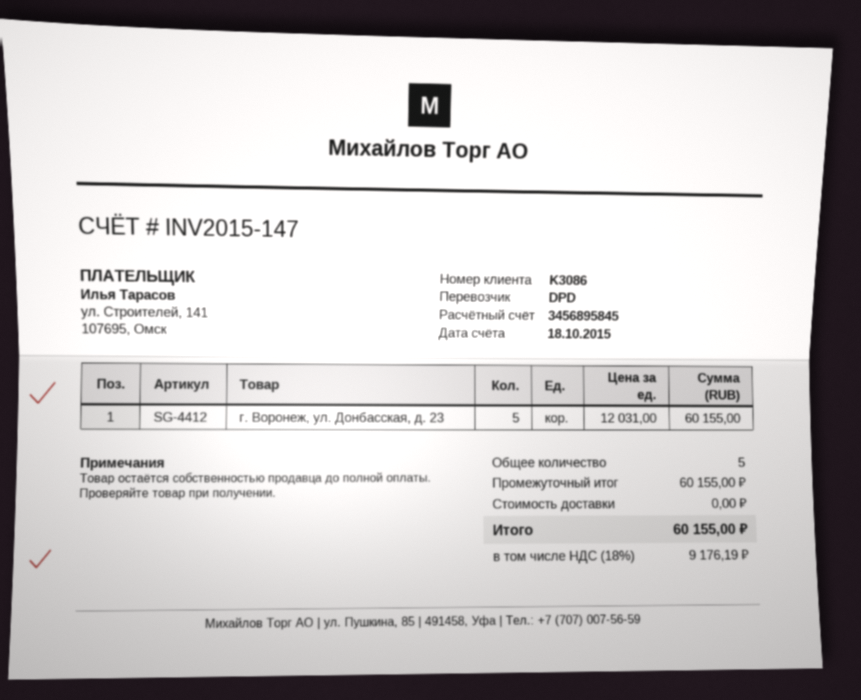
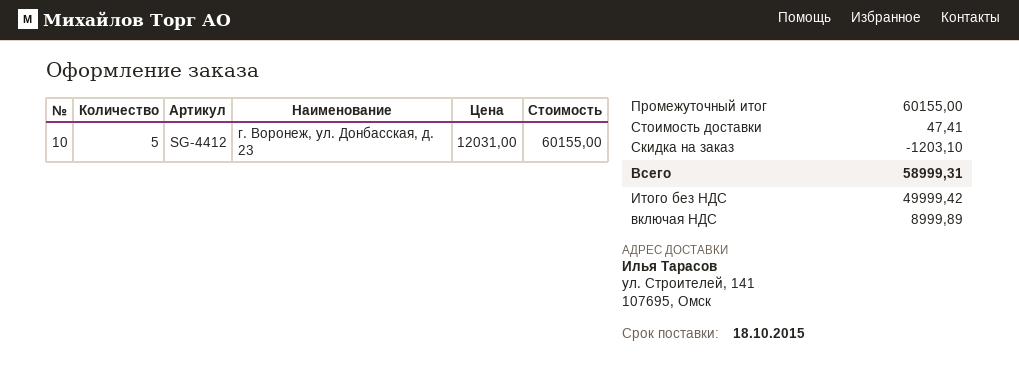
discount: none -> 1203.10
shipping: 0.00 -> 47.41
tax: 9176.19 -> 8999.89
total: 60155.00 -> 58999.31

